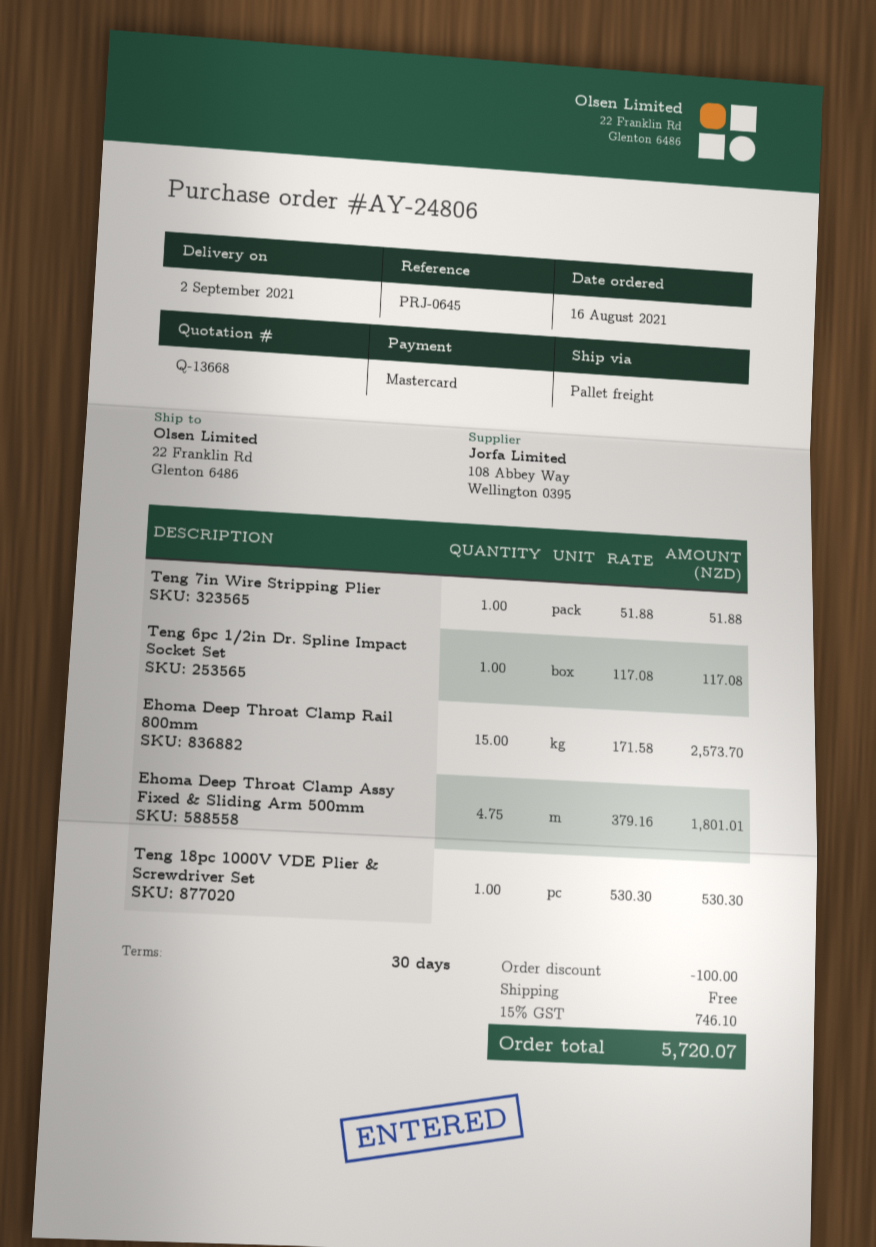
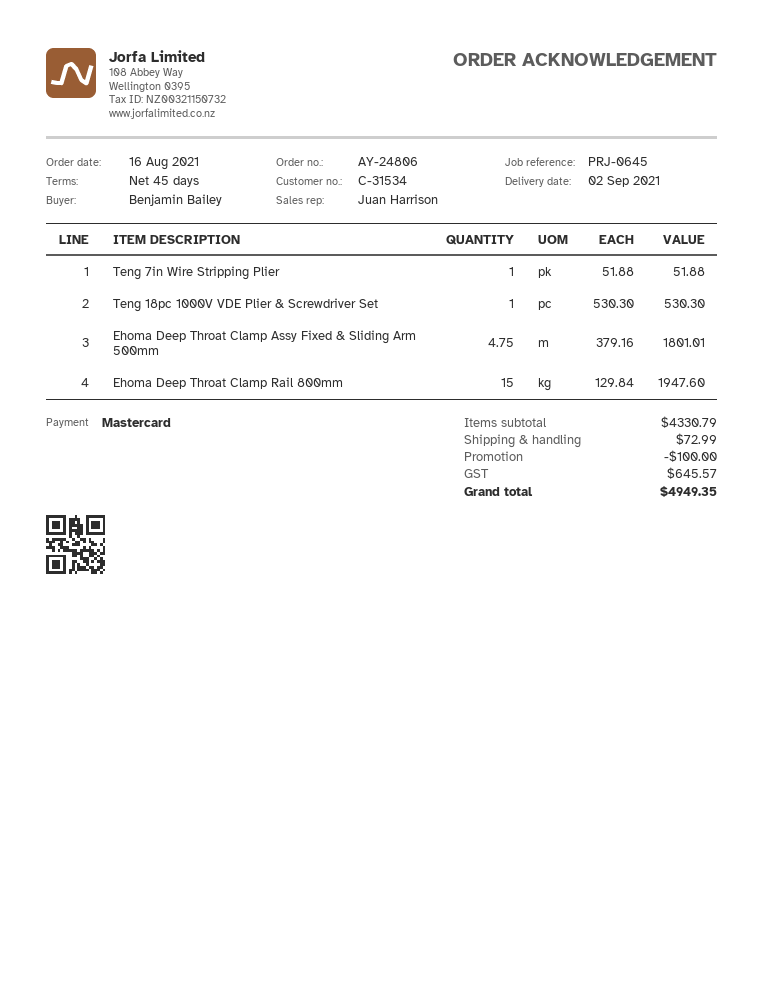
payment terms: 30 days -> 45 days
Teng 6pc 1/2in Dr. Spline Impact Socket Set: 1 x 117.08 = 117.08 -> none
Ehoma Deep Throat Clamp Rail 800mm: 15 x 171.58 = 2573.70 -> 15 x 129.84 = 1947.60
shipping: 0.00 -> 72.99
tax: 746.10 -> 645.57
total: 5720.07 -> 4949.35

